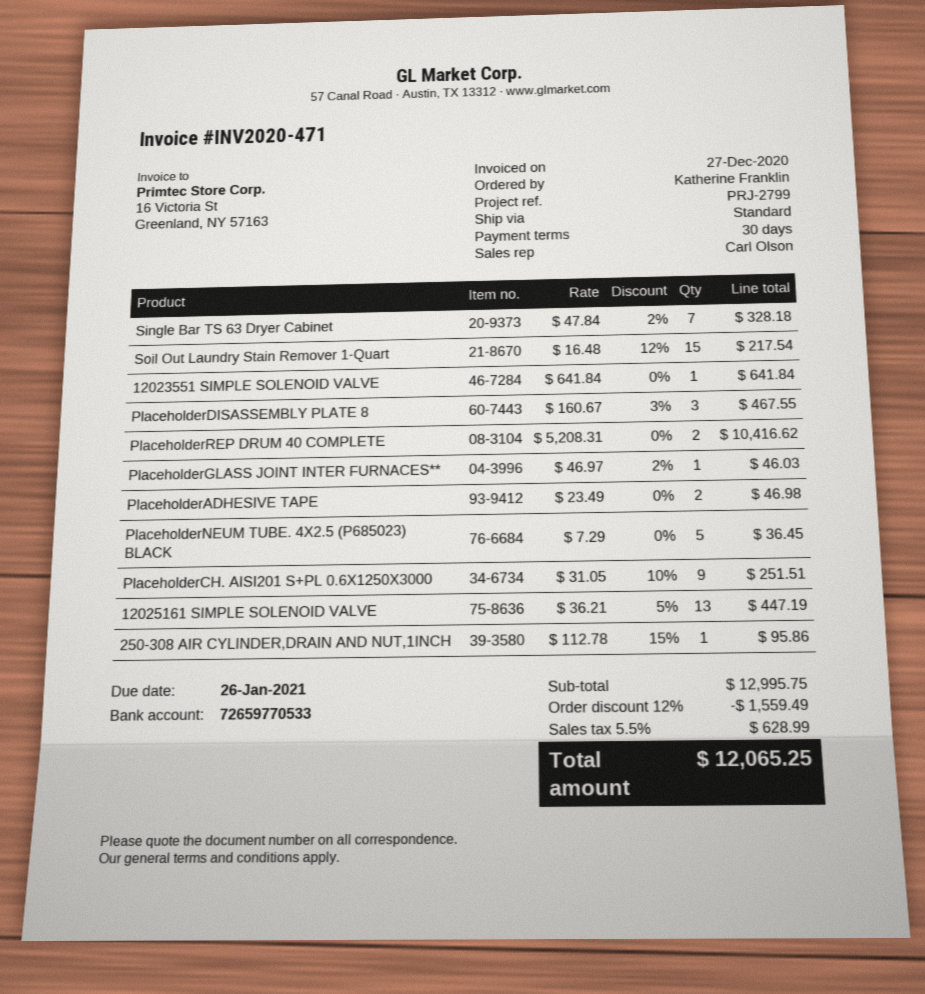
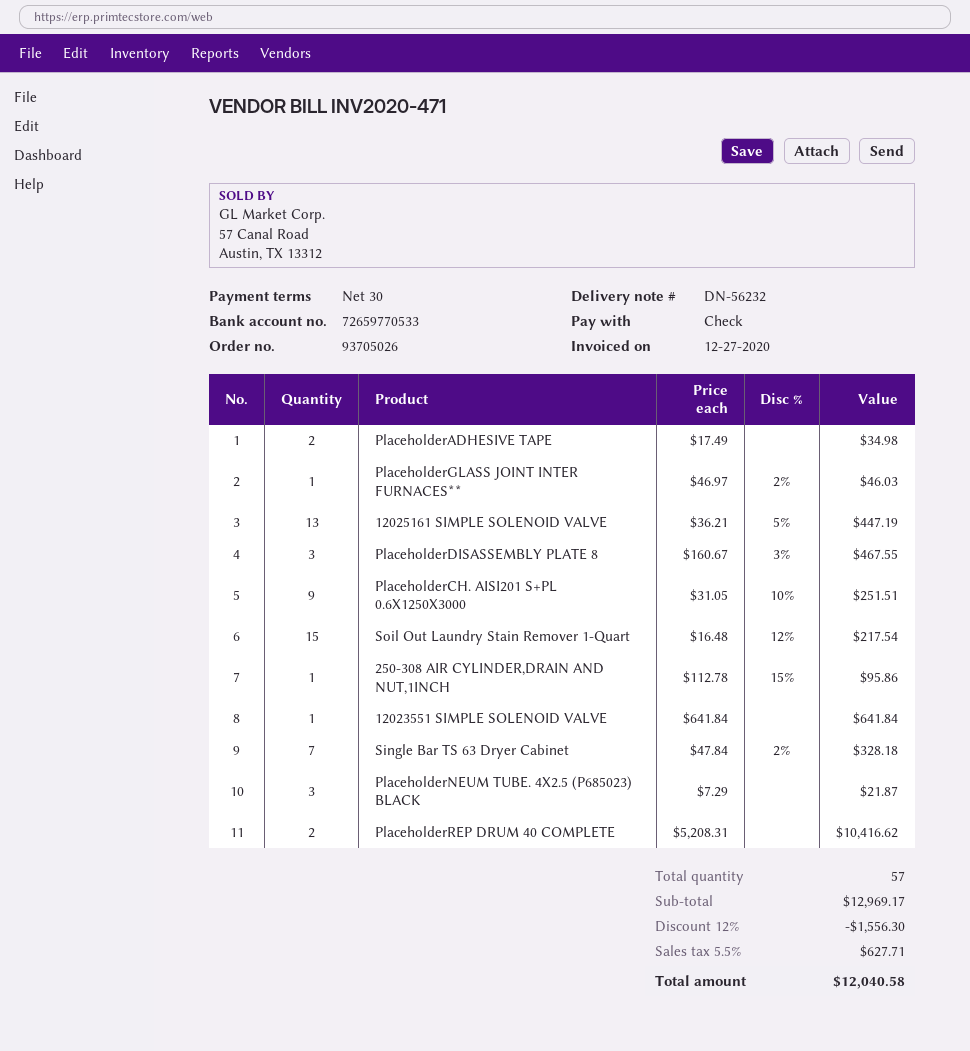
PlaceholderADHESIVE TAPE: 2 x 23.49 = 46.98 -> 2 x 17.49 = 34.98
PlaceholderNEUM TUBE. 4X2.5 (P685023) BLACK: 5 x 7.29 = 36.45 -> 3 x 7.29 = 21.87
subtotal: 12995.75 -> 12969.17
discount: 12% = 1559.49 -> 12% = 1556.30
tax: 5.5% = 628.99 -> 5.5% = 627.71
total: 12065.25 -> 12040.58

